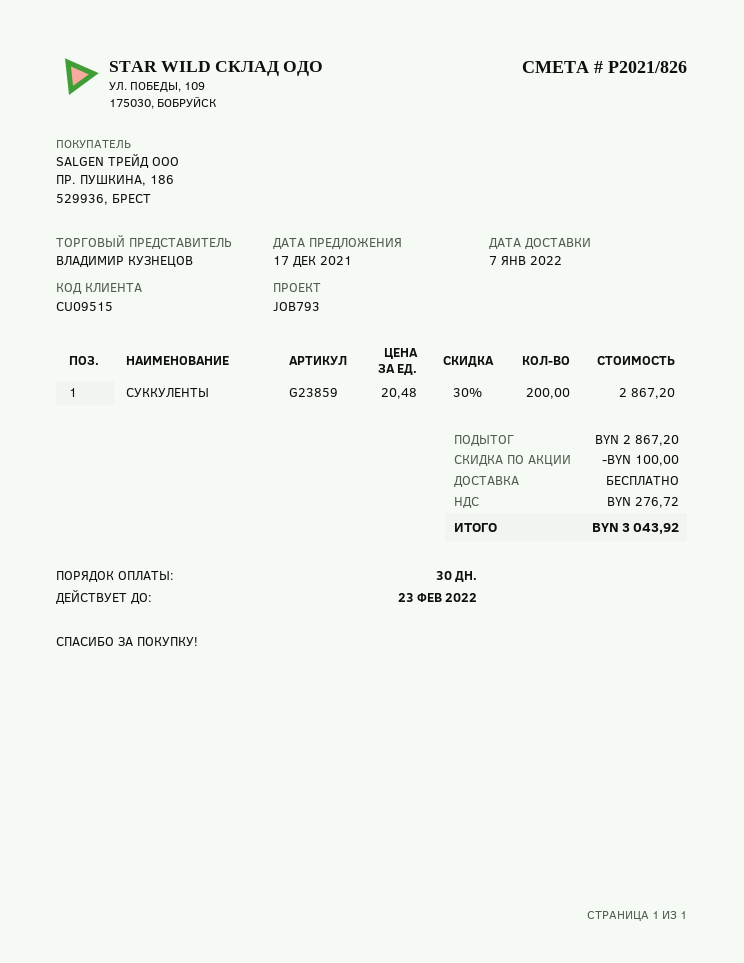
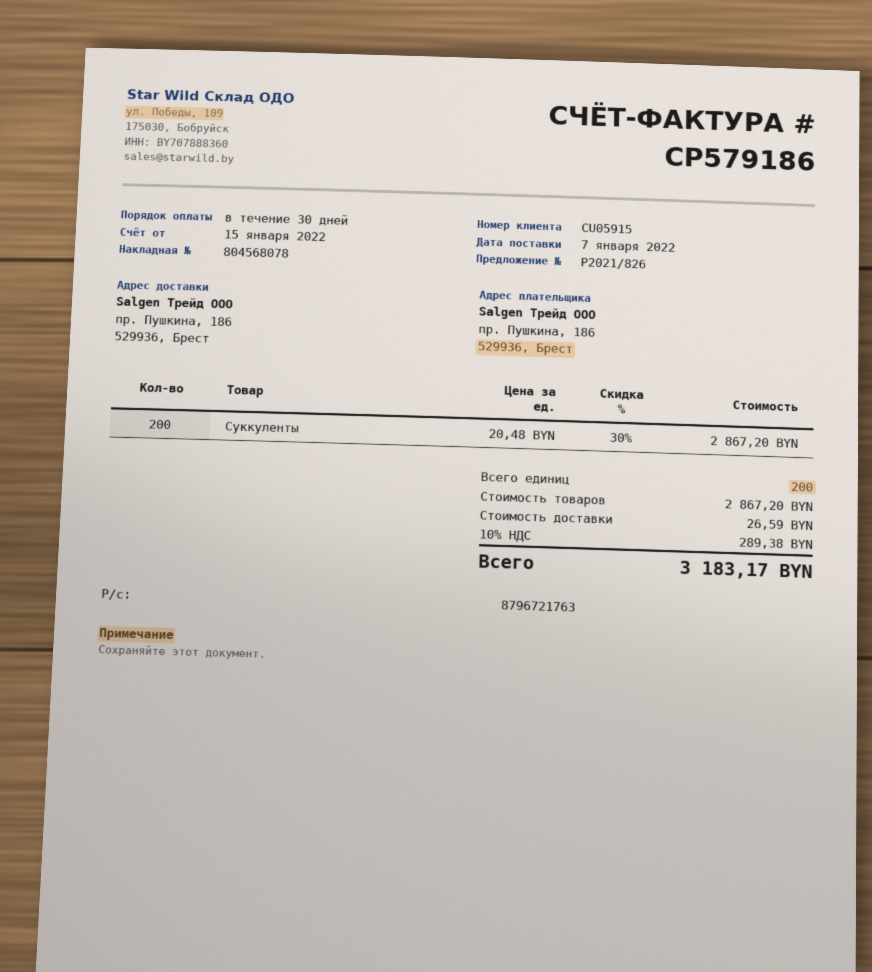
customer number: CU09515 -> CU05915
discount: 100.00 -> none
shipping: 0.00 -> 26.59
tax: 276.72 -> 289.38
total: 3043.92 -> 3183.17

